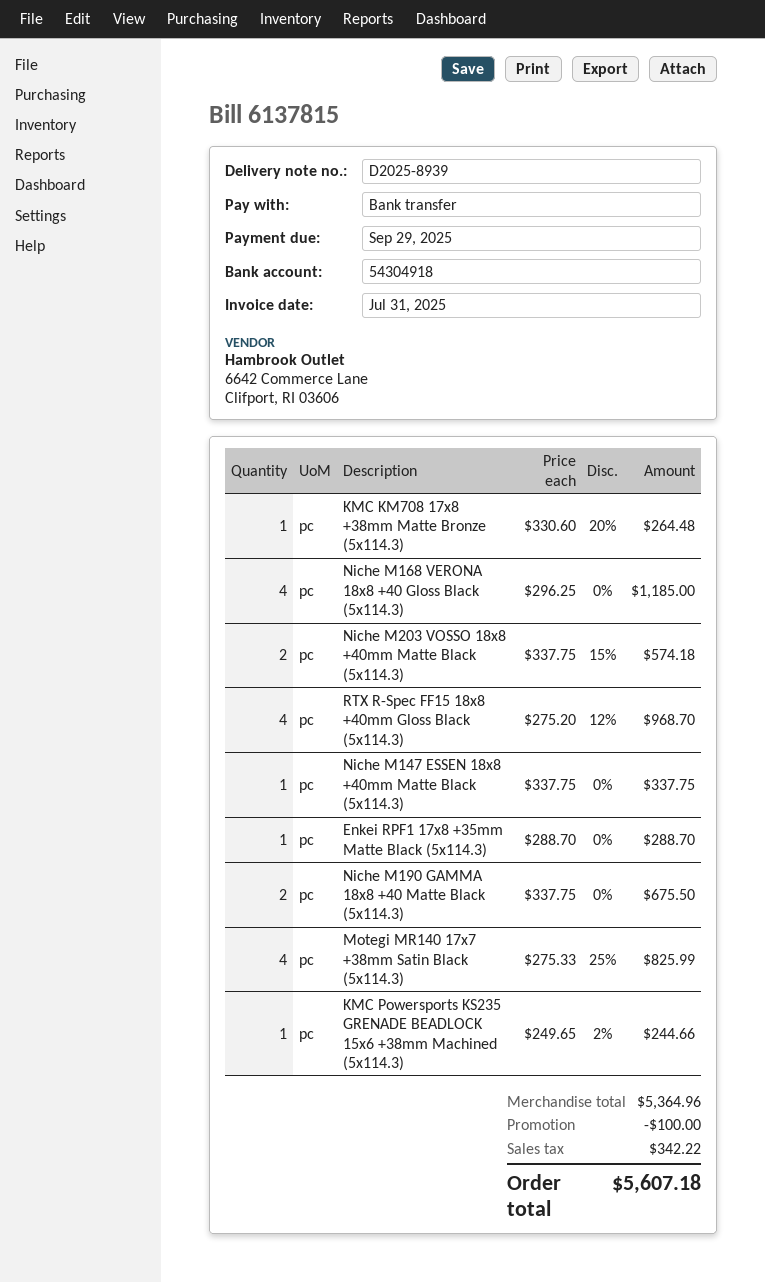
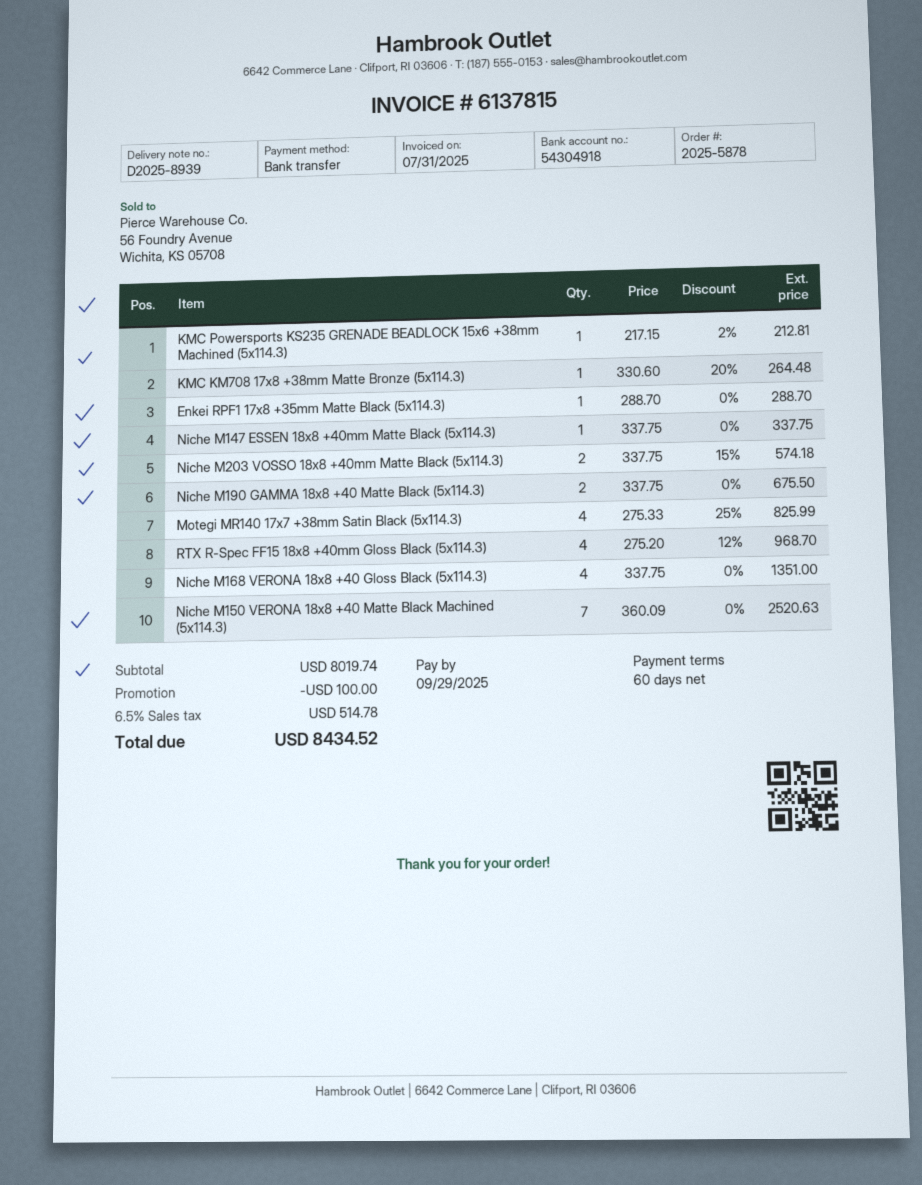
Niche M168 VERONA 18x8 +40 Gloss Black (5x114.3): 4 x 296.25 = 1185.00 -> 4 x 337.75 = 1351.00
KMC Powersports KS235 GRENADE BEADLOCK 15x6 +38mm Machined (5x114.3): 1 x 249.65 - 2% = 244.66 -> 1 x 217.15 - 2% = 212.81
Niche M150 VERONA 18x8 +40 Matte Black Machined (5x114.3): none -> 7 x 360.09 = 2520.63
subtotal: 5364.96 -> 8019.74
tax: 342.22 -> 514.78
total: 5607.18 -> 8434.52

